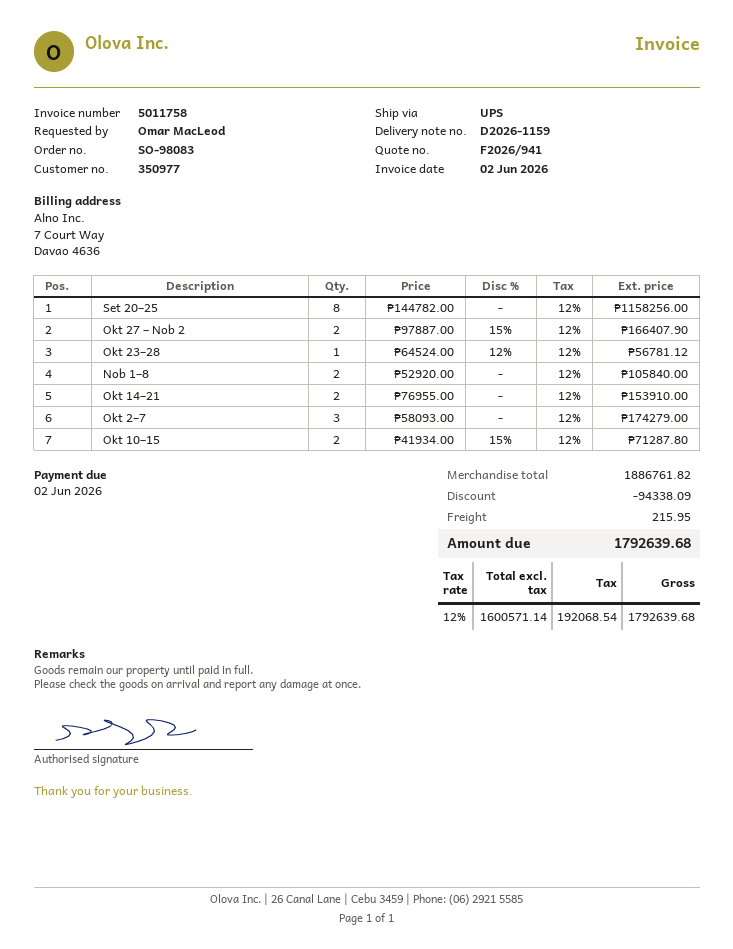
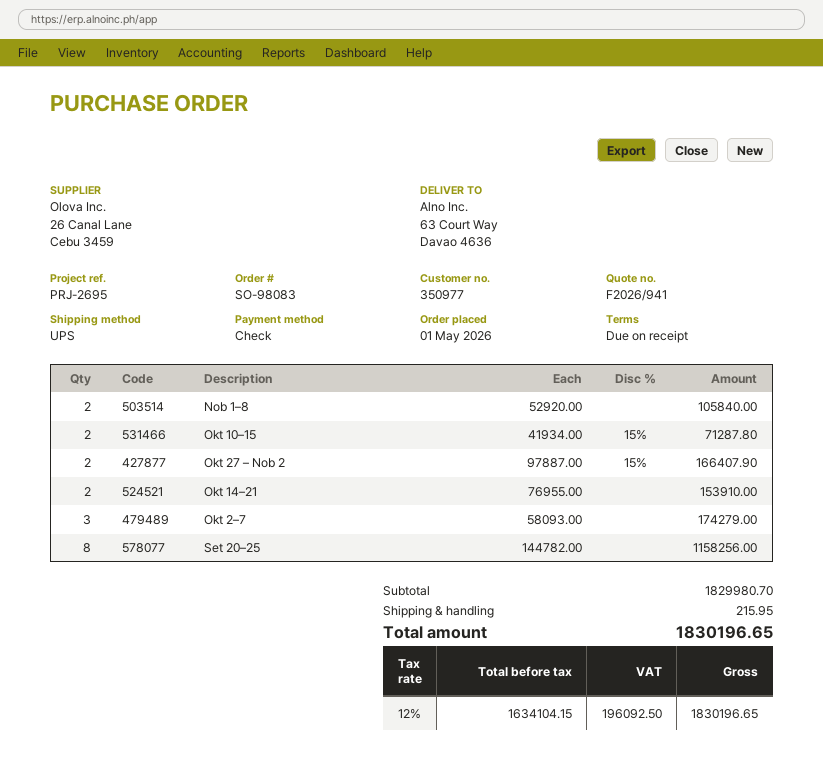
Okt 23–28: 1 x 64524.00 - 12% = 56781.12 -> none
subtotal: 1886761.82 -> 1829980.70
discount: 94338.09 -> none
net: 1600571.14 -> 1634104.15
tax: 12% = 192068.54 -> 12% = 196092.50
total: 1792639.68 -> 1830196.65

